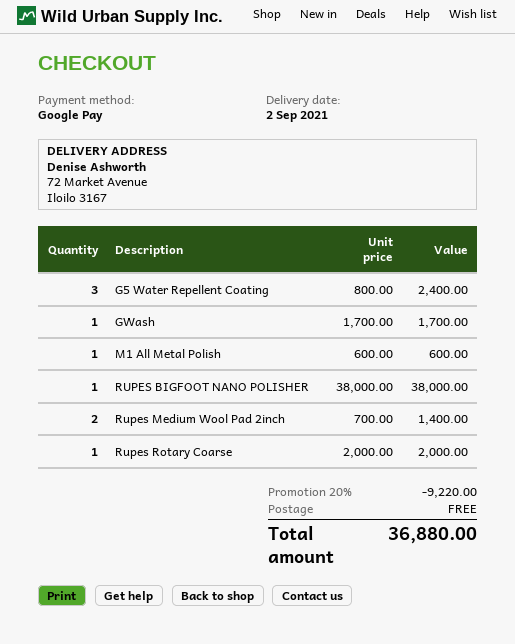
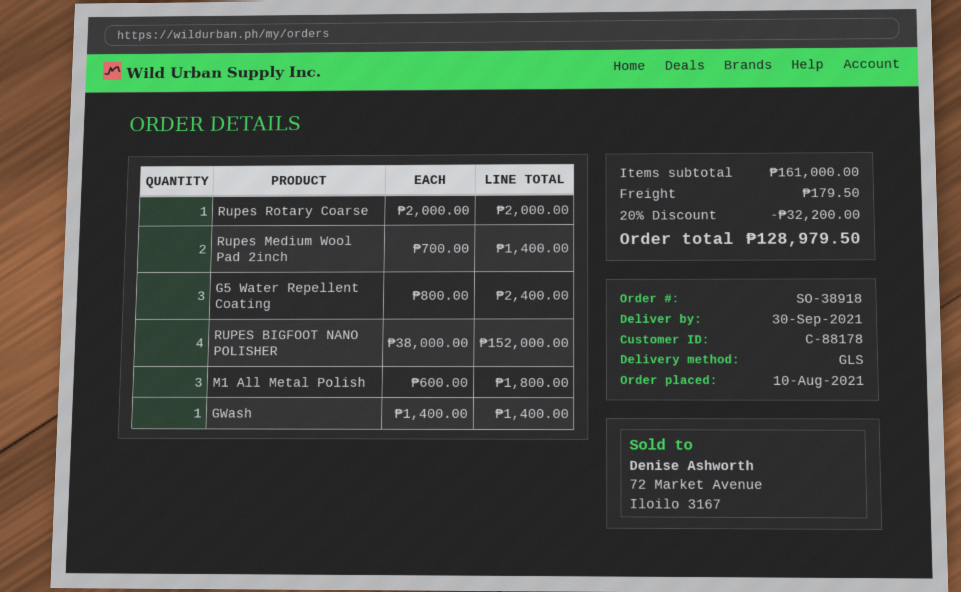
delivery date: 2021-09-02 -> 2021-09-30
GWash: 1 x 1700.00 = 1700.00 -> 1 x 1400.00 = 1400.00
M1 All Metal Polish: 1 x 600.00 = 600.00 -> 3 x 600.00 = 1800.00
RUPES BIGFOOT NANO POLISHER: 1 x 38000.00 = 38000.00 -> 4 x 38000.00 = 152000.00
discount: 20% = 9220.00 -> 20% = 32200.00
shipping: 0.00 -> 179.50
total: 36880.00 -> 128979.50

